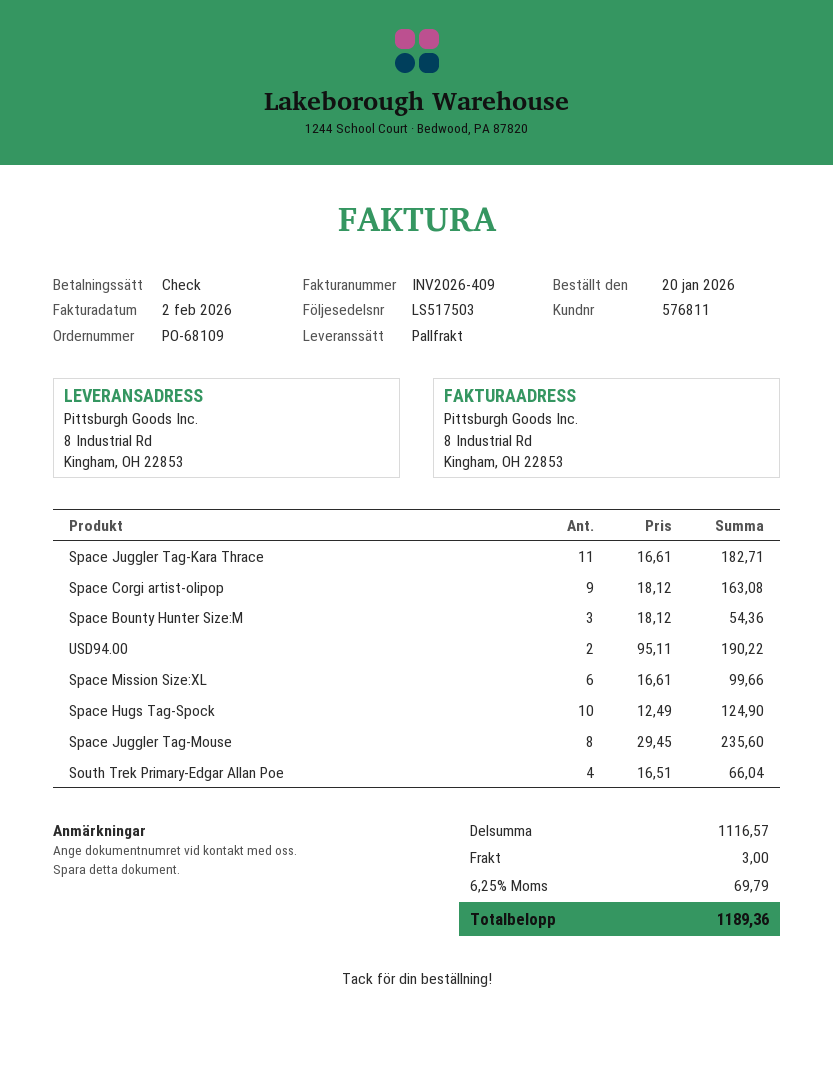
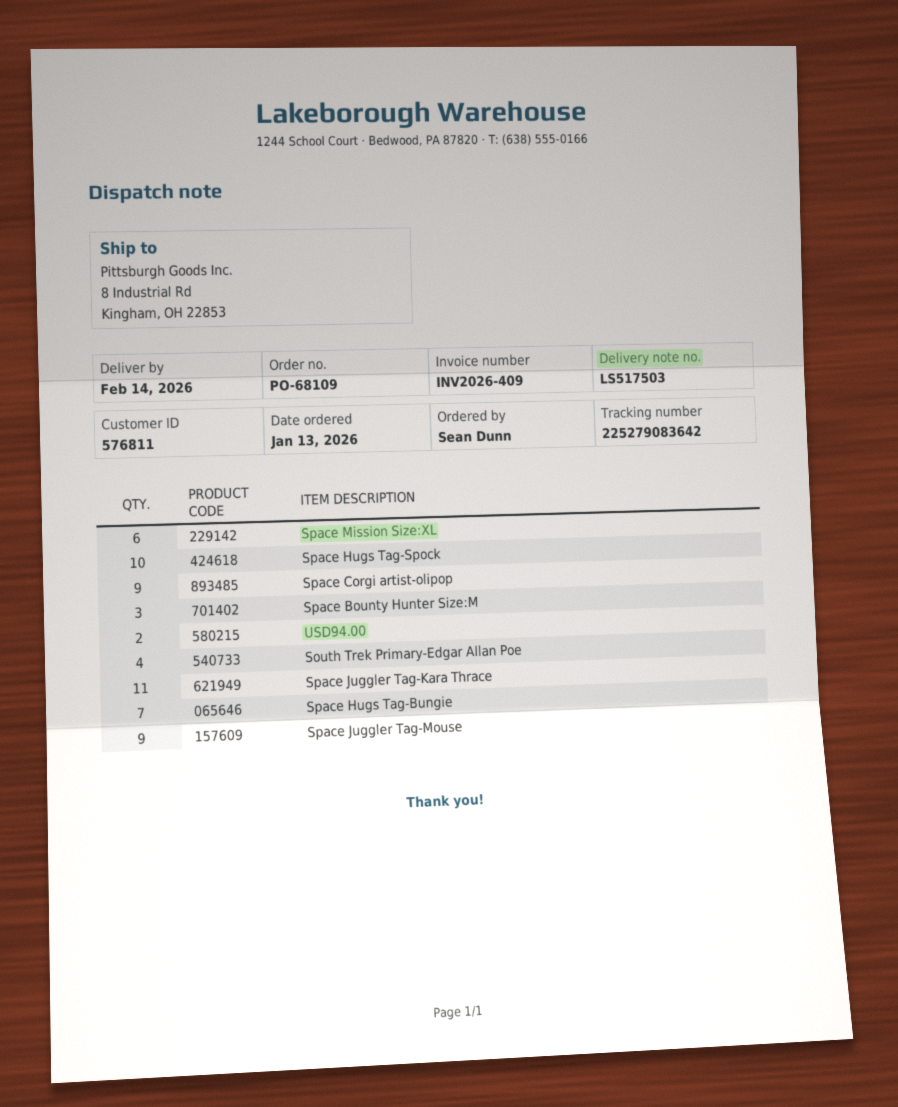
order date: 2026-01-20 -> 2026-01-13
Space Juggler Tag-Mouse: 8 -> 9
Space Hugs Tag-Bungie: none -> 7

